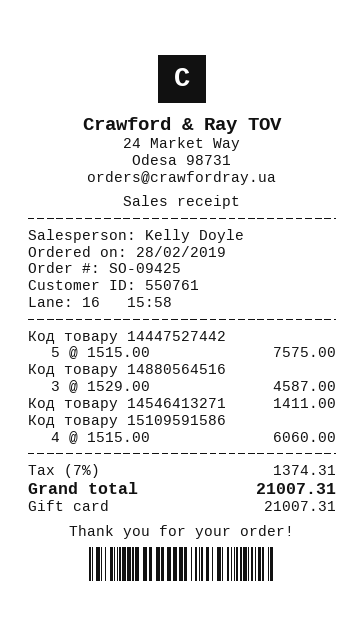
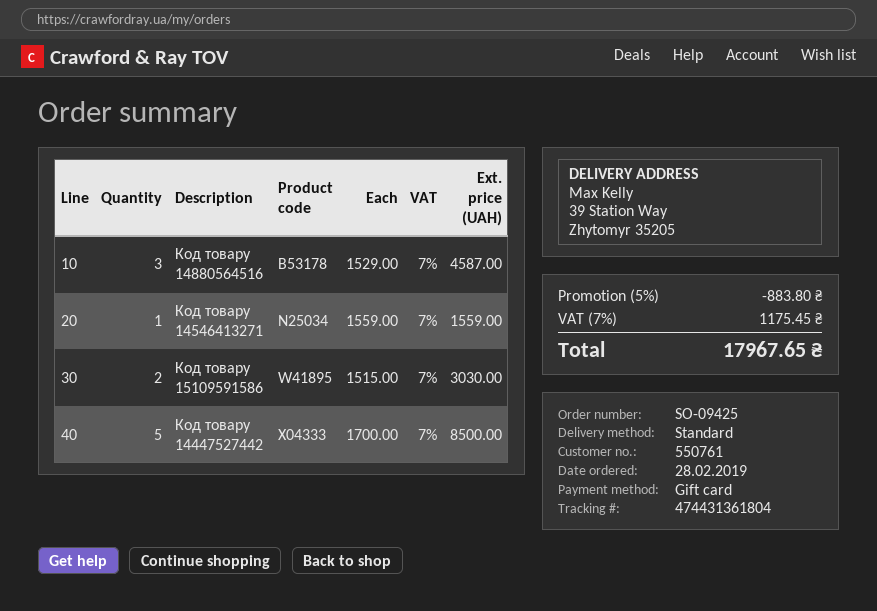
Код товару 14447527442: 5 x 1515.00 = 7575.00 -> 5 x 1700.00 = 8500.00
Код товару 14546413271: 1 x 1411.00 = 1411.00 -> 1 x 1559.00 = 1559.00
Код товару 15109591586: 4 x 1515.00 = 6060.00 -> 2 x 1515.00 = 3030.00
discount: none -> 5% = 883.80
tax: 7% = 1374.31 -> 7% = 1175.45
total: 21007.31 -> 17967.65

